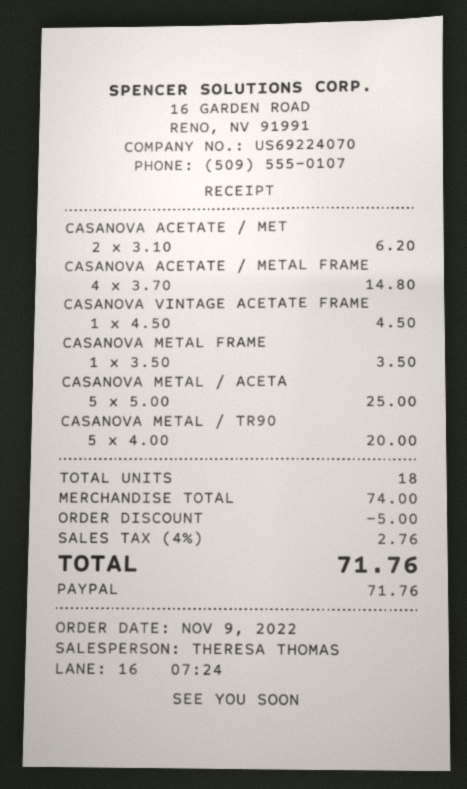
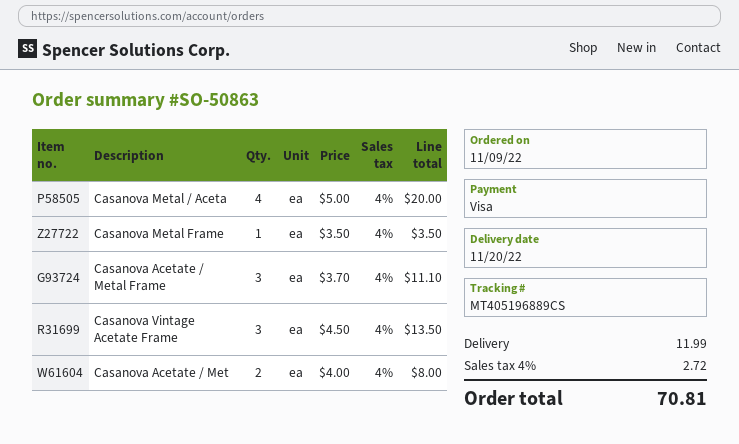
payment method: PayPal -> Visa
CASANOVA ACETATE / MET: 2 x 3.10 = 6.20 -> 2 x 4.00 = 8.00
CASANOVA ACETATE / METAL FRAME: 4 x 3.70 = 14.80 -> 3 x 3.70 = 11.10
CASANOVA VINTAGE ACETATE FRAME: 1 x 4.50 = 4.50 -> 3 x 4.50 = 13.50
CASANOVA METAL / ACETA: 5 x 5.00 = 25.00 -> 4 x 5.00 = 20.00
CASANOVA METAL / TR90: 5 x 4.00 = 20.00 -> none
discount: 5.00 -> none
shipping: none -> 11.99
tax: 4% = 2.76 -> 4% = 2.72
total: 71.76 -> 70.81

